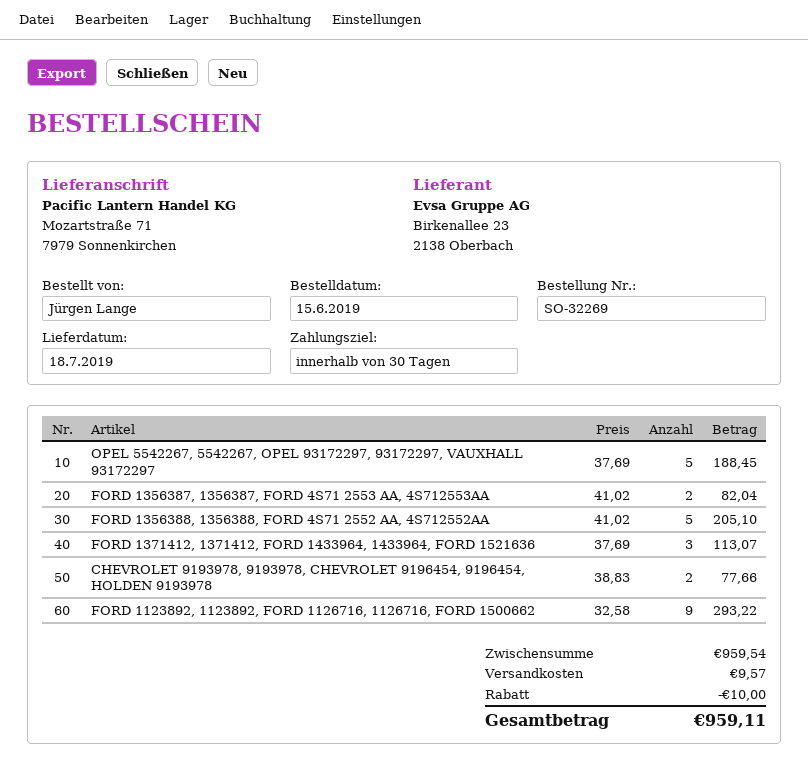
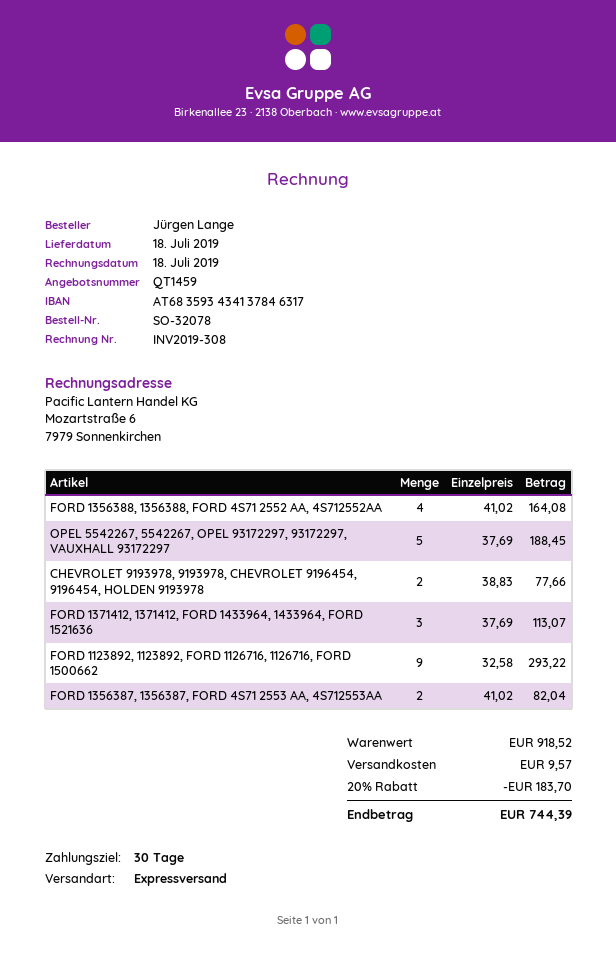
order number: SO-32269 -> SO-32078
FORD 1356388, 1356388, FORD 4S71 2552 AA, 4S712552AA: 5 x 41.02 = 205.10 -> 4 x 41.02 = 164.08
subtotal: 959.54 -> 918.52
discount: 10.00 -> 183.70
total: 959.11 -> 744.39

